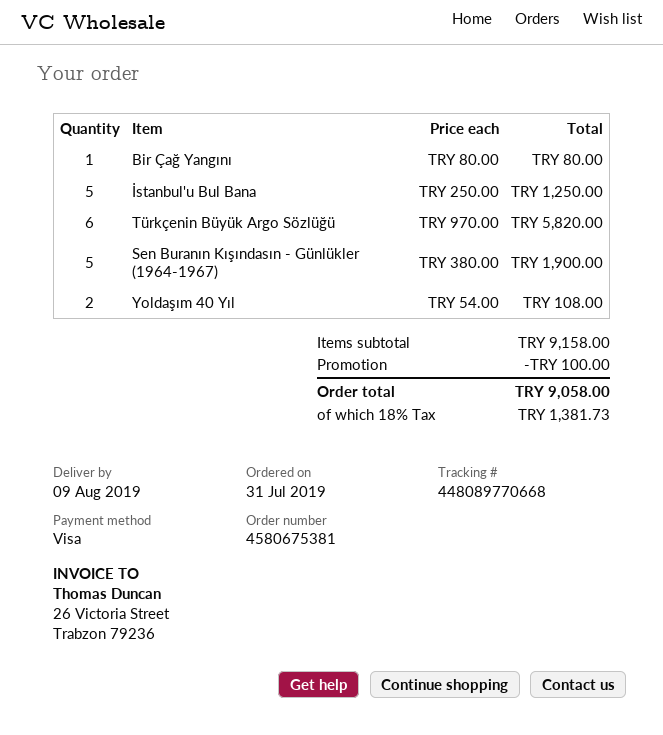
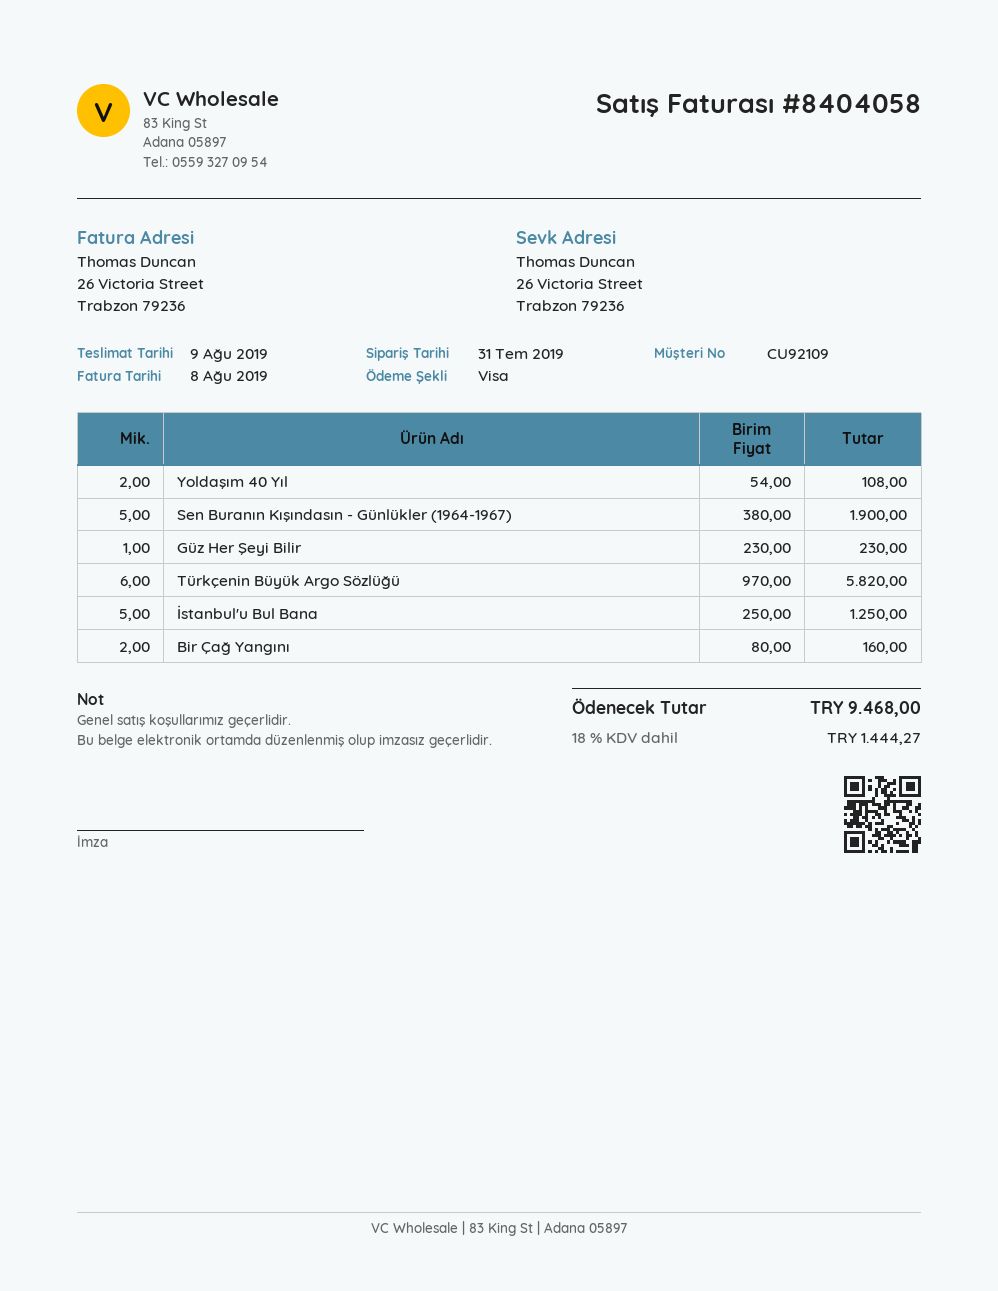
Bir Çağ Yangını: 1 x 80.00 = 80.00 -> 2 x 80.00 = 160.00
Güz Her Şeyi Bilir: none -> 1 x 230.00 = 230.00
discount: 100.00 -> none
tax: 18% = 1381.73 -> 18% = 1444.27
total: 9058.00 -> 9468.00

